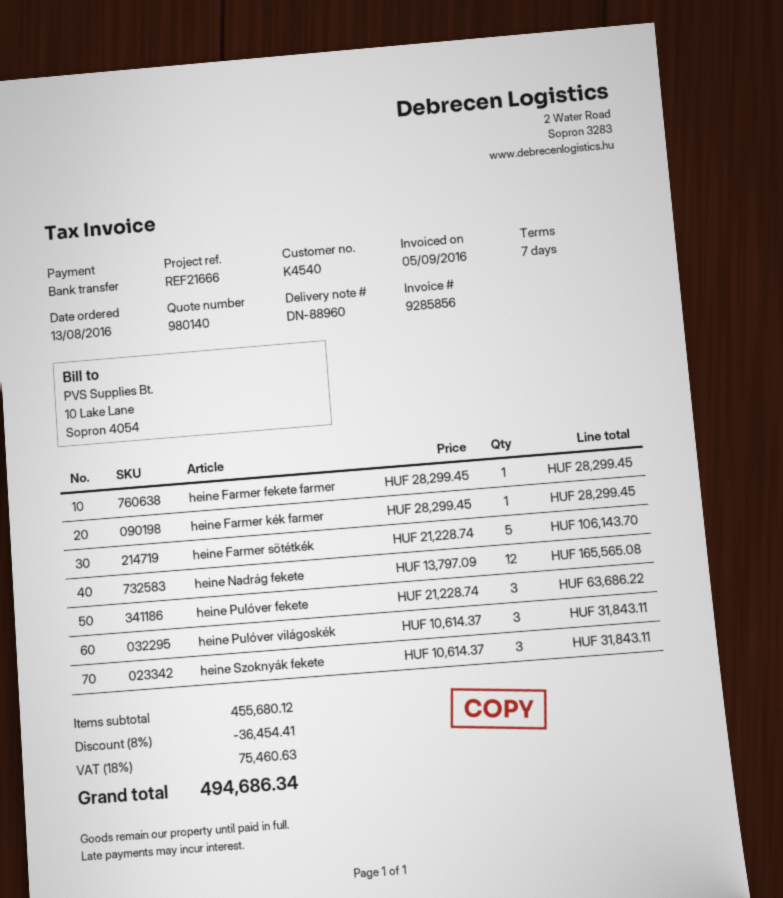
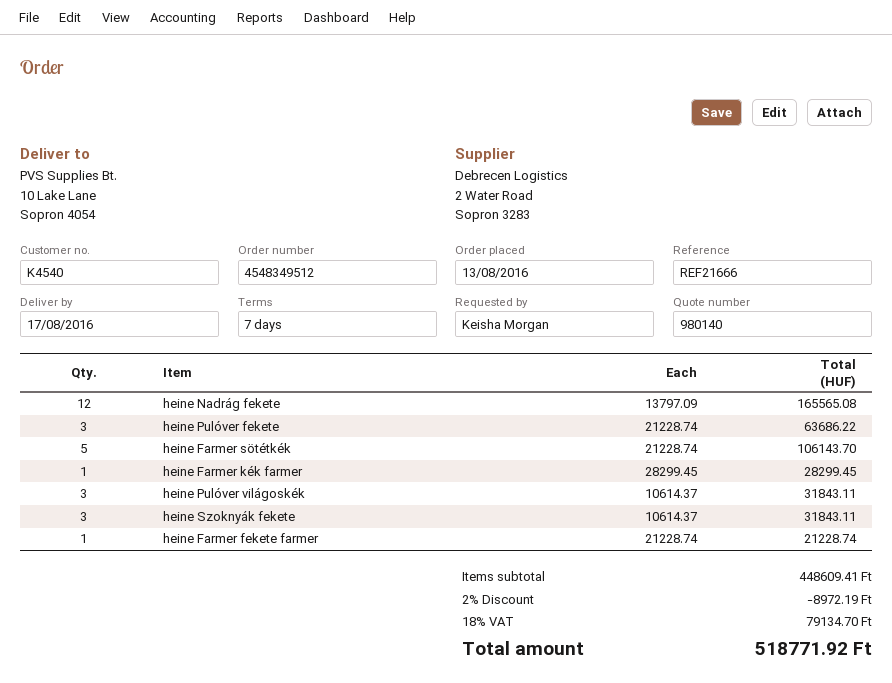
heine Farmer fekete farmer: 1 x 28299.45 = 28299.45 -> 1 x 21228.74 = 21228.74
subtotal: 455680.12 -> 448609.41
discount: 8% = 36454.41 -> 2% = 8972.19
tax: 18% = 75460.63 -> 18% = 79134.70
total: 494686.34 -> 518771.92

